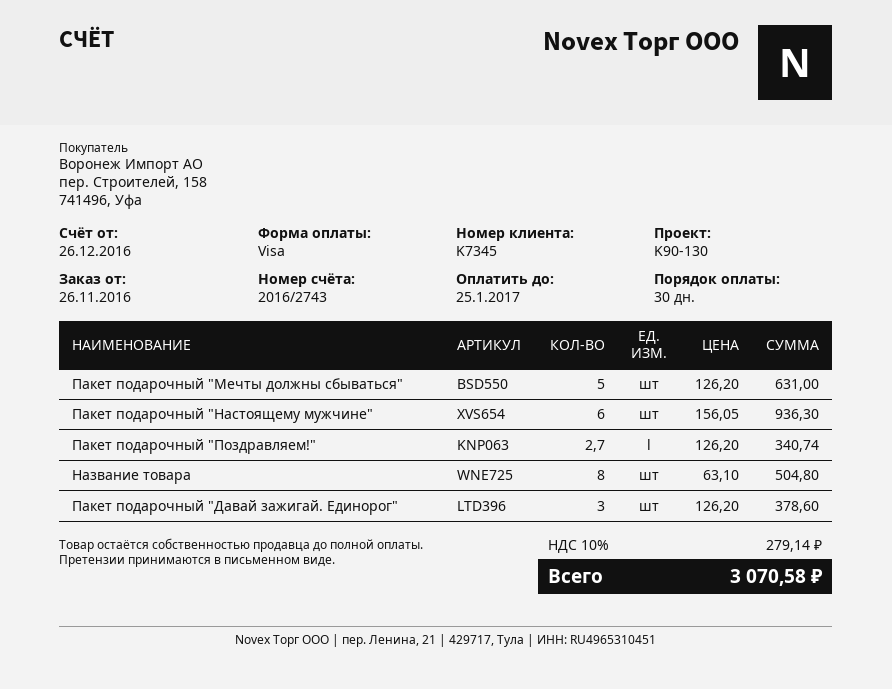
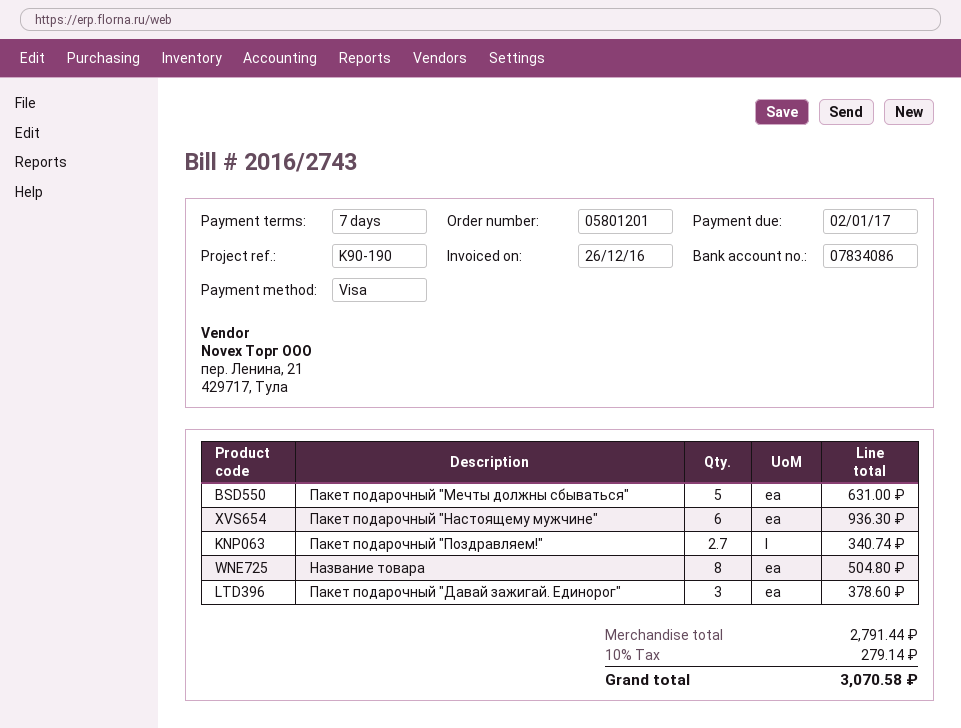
payment terms: 30 days -> 7 days
due date: 2017-01-25 -> 2017-01-02
reference: K90-130 -> K90-190

